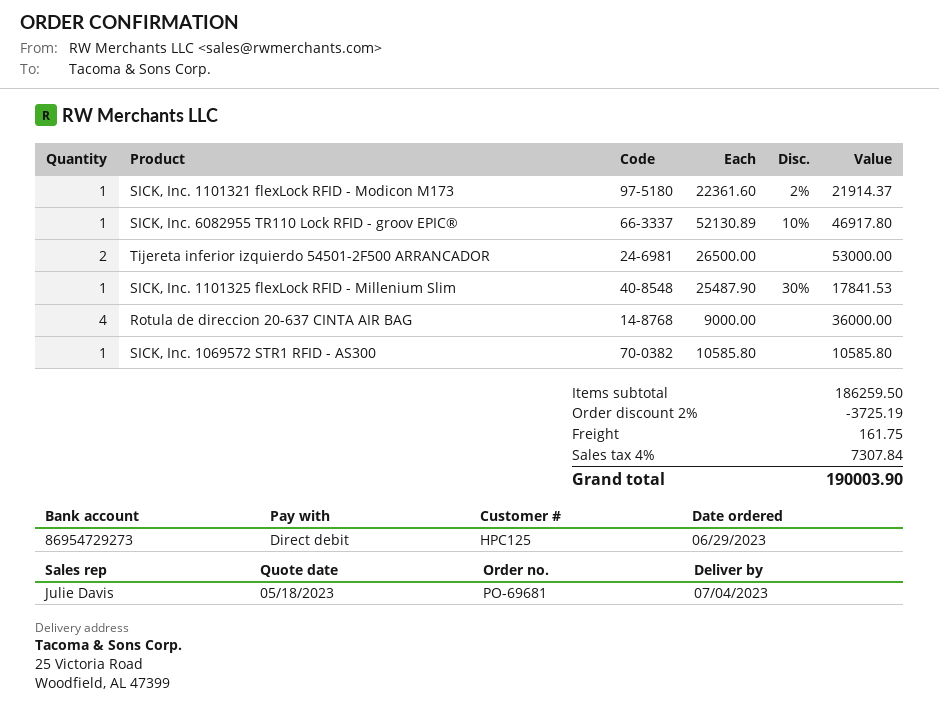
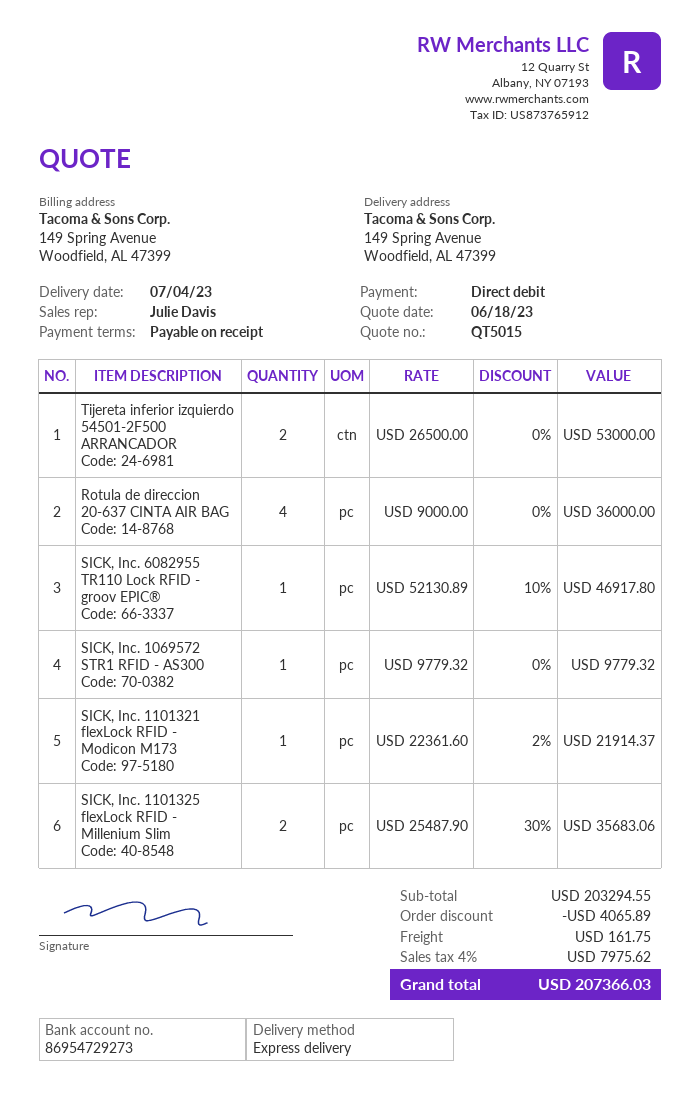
quote date: 2023-05-18 -> 2023-06-18
ship to: 25 Victoria Road, Woodfield, AL 47399 -> 149 Spring Avenue, Woodfield, AL 47399
SICK, Inc. 1101325 flexLock RFID - Millenium Slim: 1 x 25487.90 - 30% = 17841.53 -> 2 x 25487.90 - 30% = 35683.06
SICK, Inc. 1069572 STR1 RFID - AS300: 1 x 10585.80 = 10585.80 -> 1 x 9779.32 = 9779.32
subtotal: 186259.50 -> 203294.55
discount: 3725.19 -> 4065.89
tax: 4% = 7307.84 -> 4% = 7975.62
total: 190003.90 -> 207366.03

